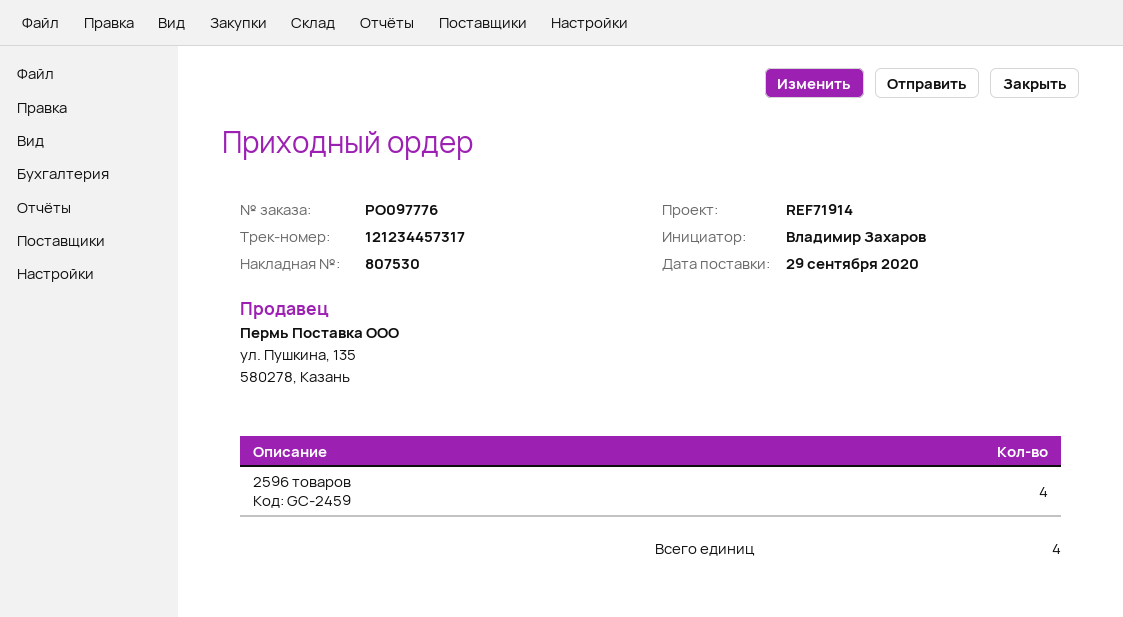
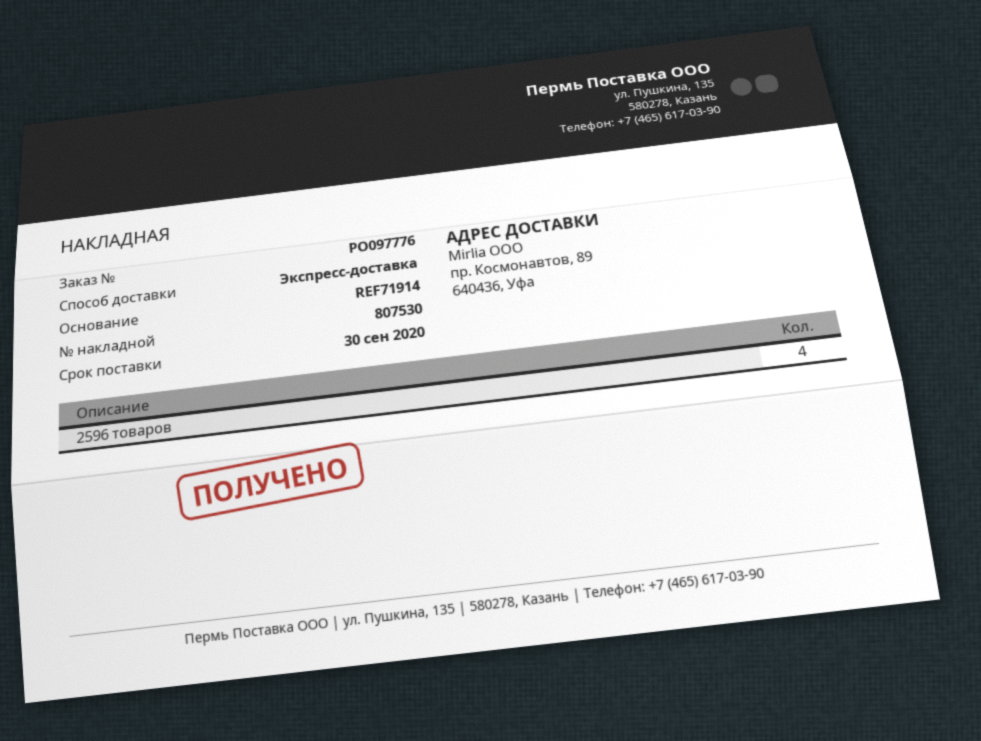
delivery date: 2020-09-29 -> 2020-09-30

